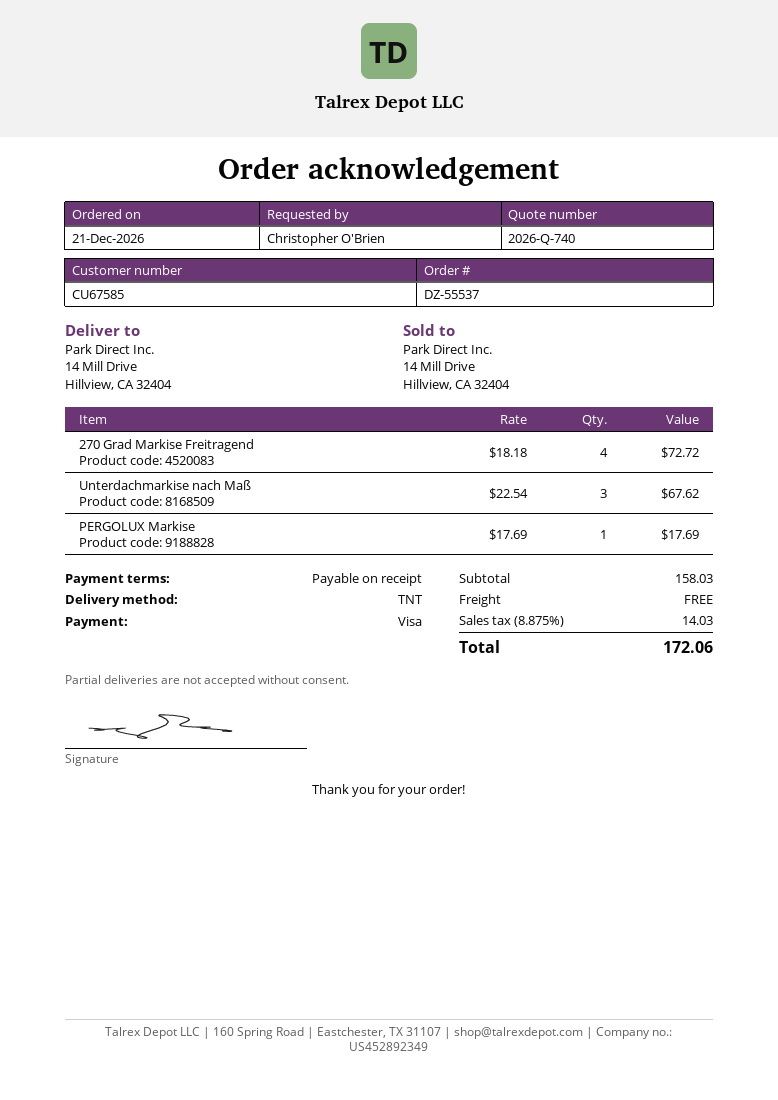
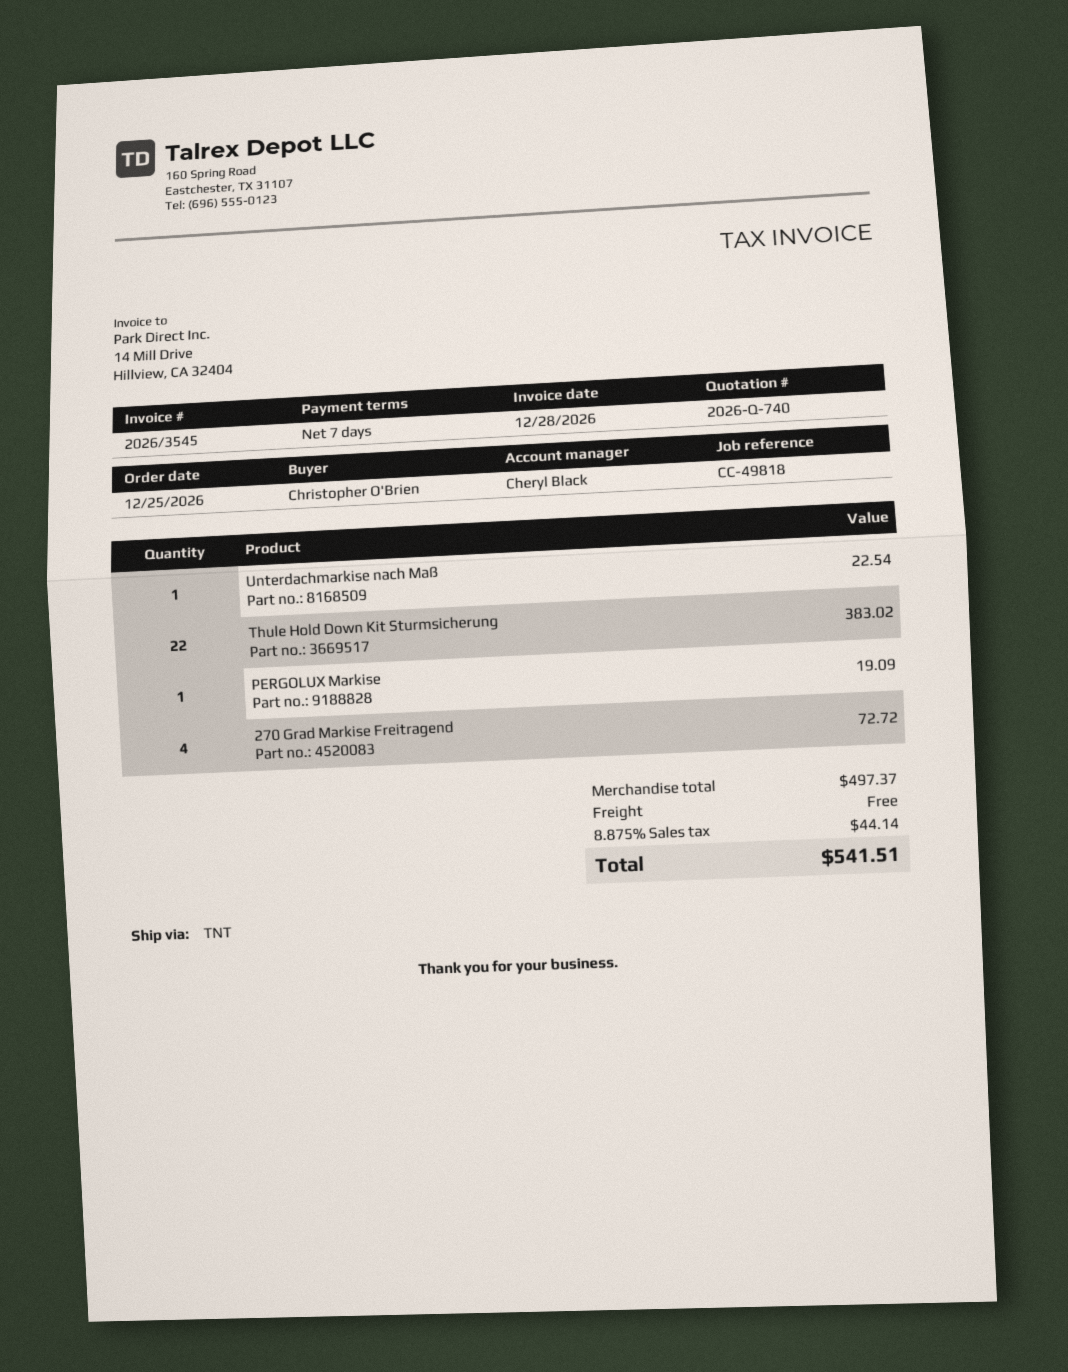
order date: 2026-12-21 -> 2026-12-25
payment terms: on receipt -> 7 days
Unterdachmarkise nach Maß: 3 for 67.62 -> 1 for 22.54
PERGOLUX Markise: 1 for 17.69 -> 1 for 19.09
Thule Hold Down Kit Sturmsicherung: none -> 22 for 383.02
subtotal: 158.03 -> 497.37
tax: 8.875% = 14.03 -> 8.875% = 44.14
total: 172.06 -> 541.51

